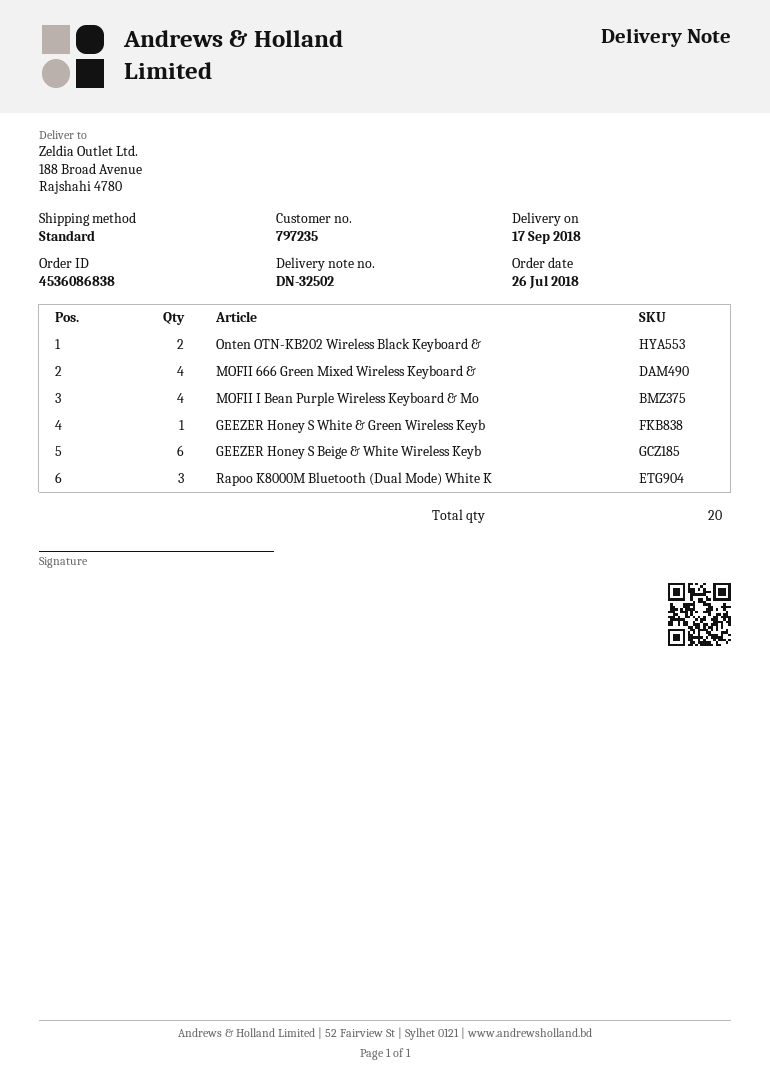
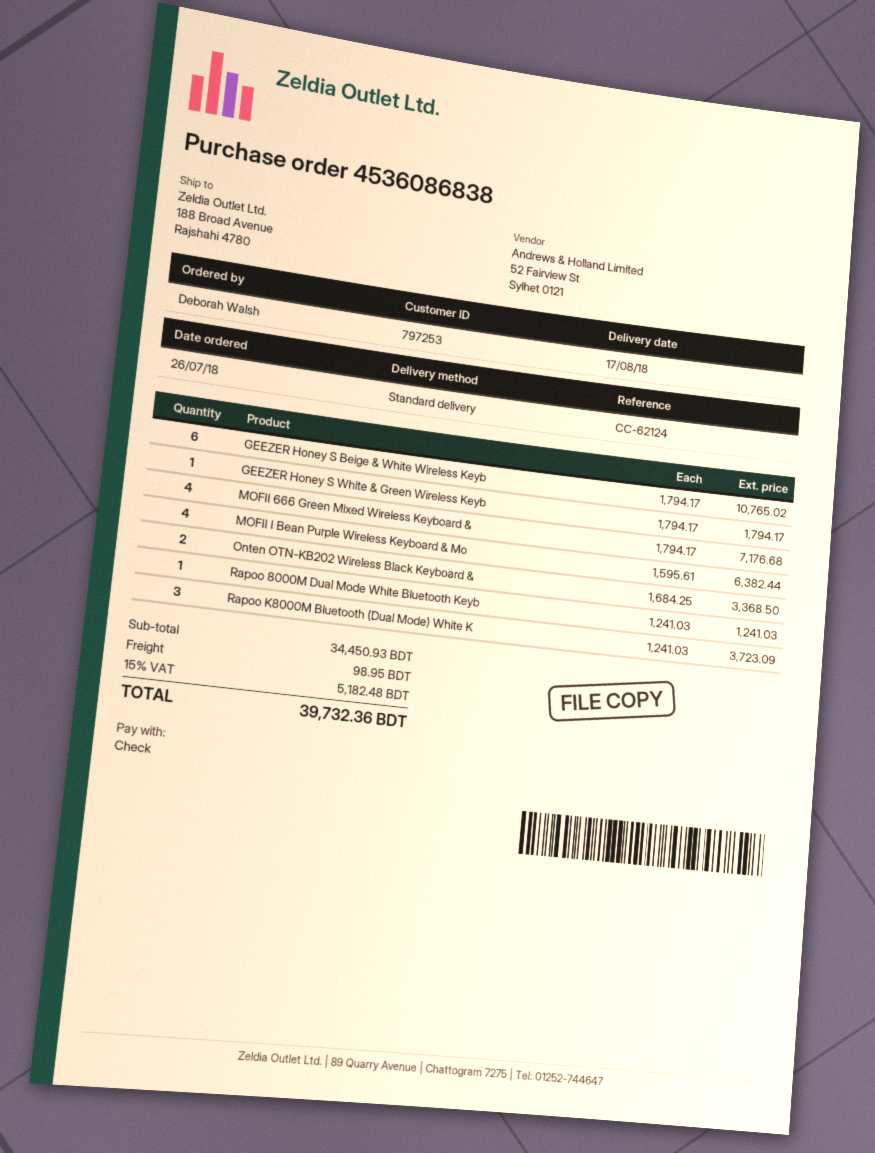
delivery date: 2018-09-17 -> 2018-08-17
customer number: 797235 -> 797253
Rapoo 8000M Dual Mode White Bluetooth Keyb: none -> 1

